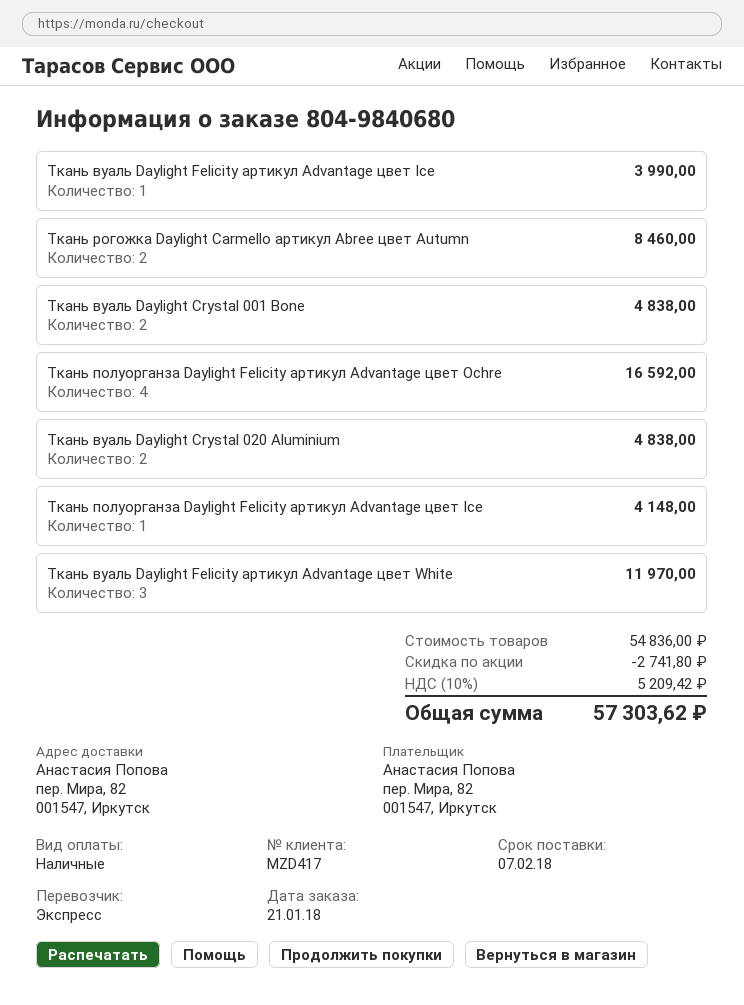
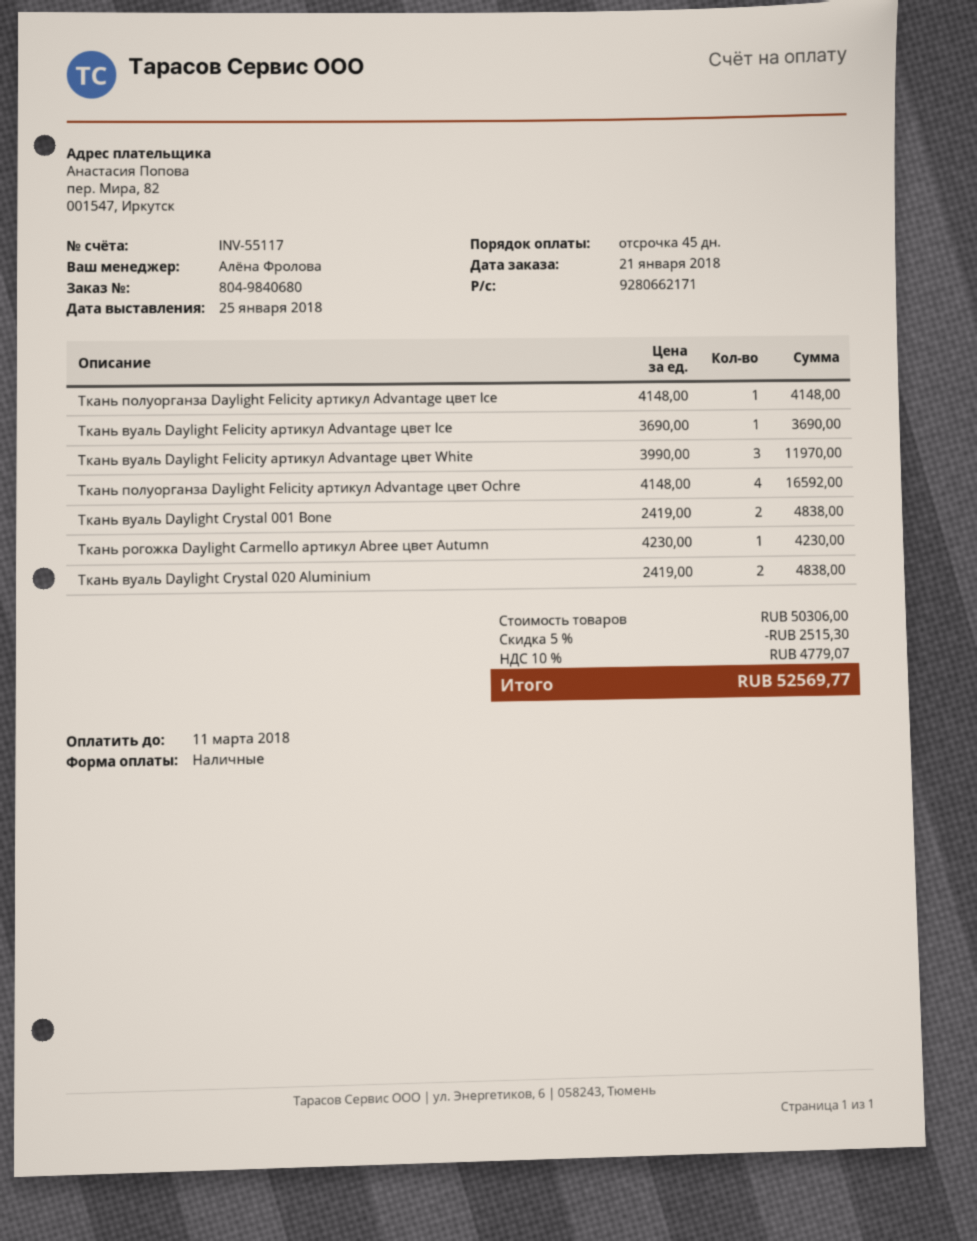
Ткань вуаль Daylight Felicity артикул Advantage цвет Ice: 1 for 3990.00 -> 1 for 3690.00
Ткань рогожка Daylight Carmello артикул Abree цвет Autumn: 2 for 8460.00 -> 1 for 4230.00
subtotal: 54836.00 -> 50306.00
discount: 2741.80 -> 2515.30
tax: 10% = 5209.42 -> 10% = 4779.07
total: 57303.62 -> 52569.77

